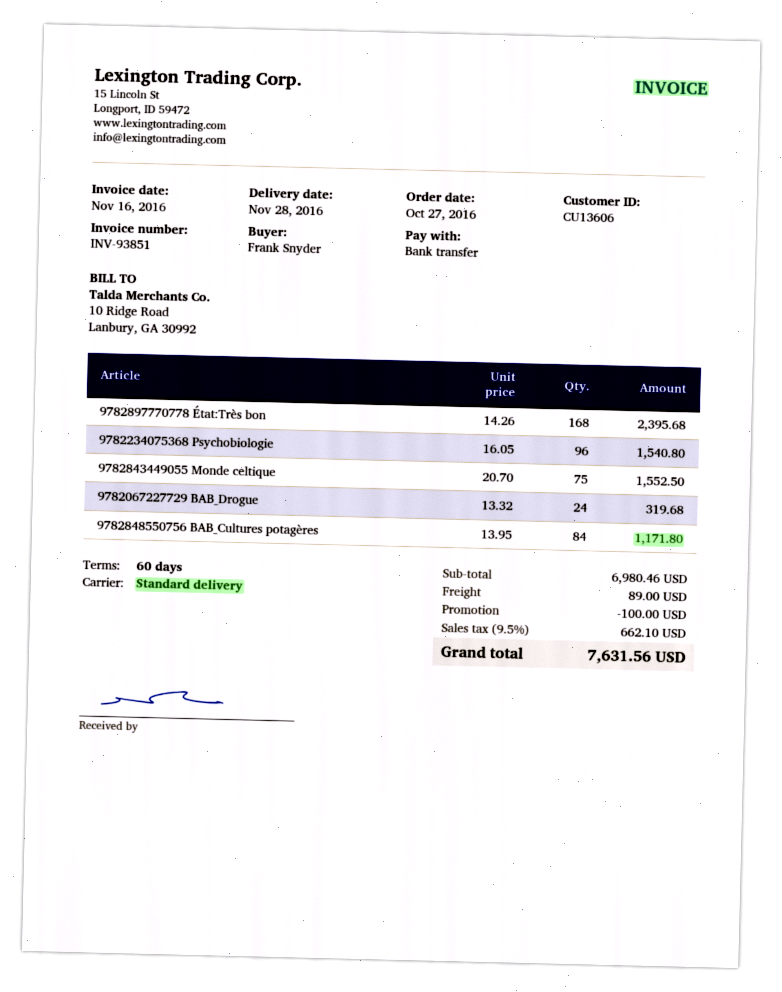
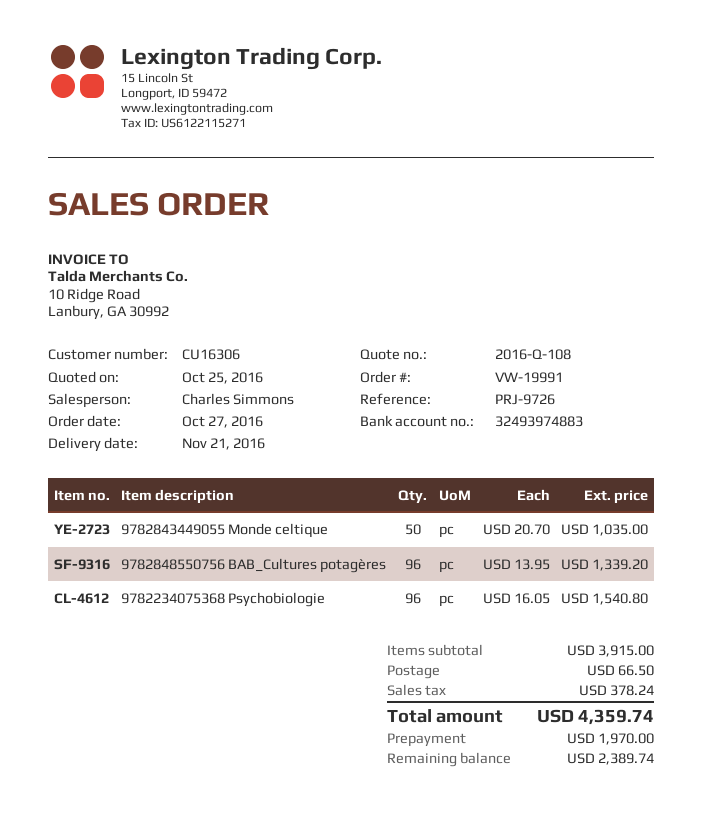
delivery date: 2016-11-28 -> 2016-11-21
customer number: CU13606 -> CU16306
9782897770778 État:Très bon: 168 x 14.26 = 2395.68 -> none
9782843449055 Monde celtique: 75 x 20.70 = 1552.50 -> 50 x 20.70 = 1035.00
9782067227729 BAB_Drogue: 24 x 13.32 = 319.68 -> none
9782848550756 BAB_Cultures potagères: 84 x 13.95 = 1171.80 -> 96 x 13.95 = 1339.20
subtotal: 6980.46 -> 3915.00
discount: 100.00 -> none
shipping: 89.00 -> 66.50
tax: 662.10 -> 378.24
total: 7631.56 -> 4359.74

